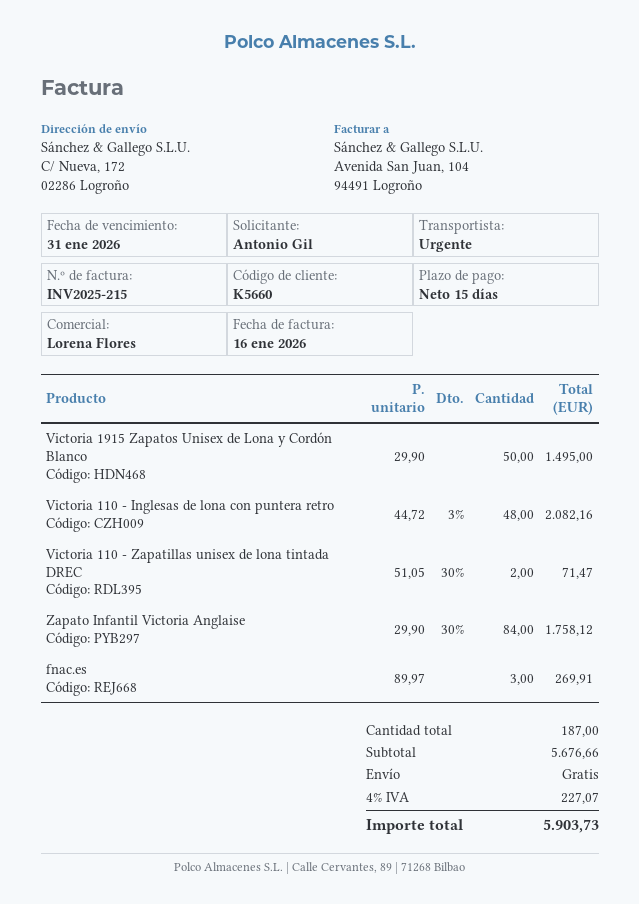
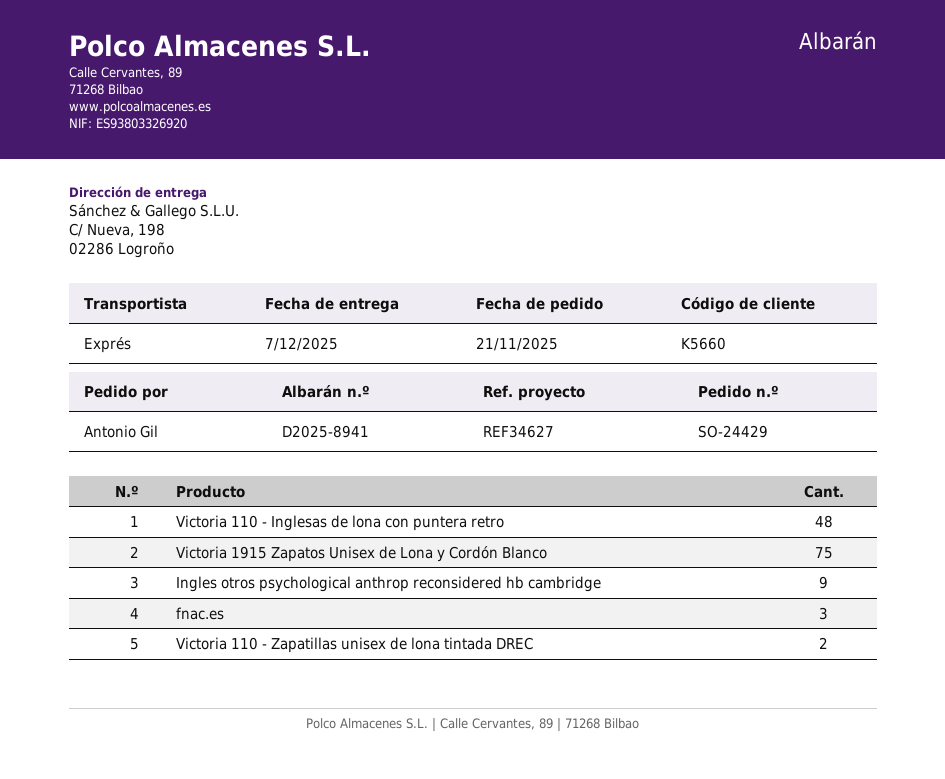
ship to: C/ Nueva, 172, 02286 Logroño -> C/ Nueva, 198, 02286 Logroño
Victoria 1915 Zapatos Unisex de Lona y Cordón Blanco: 50 -> 75
Zapato Infantil Victoria Anglaise: 84 -> none
Ingles otros psychological anthrop reconsidered hb cambridge: none -> 9

